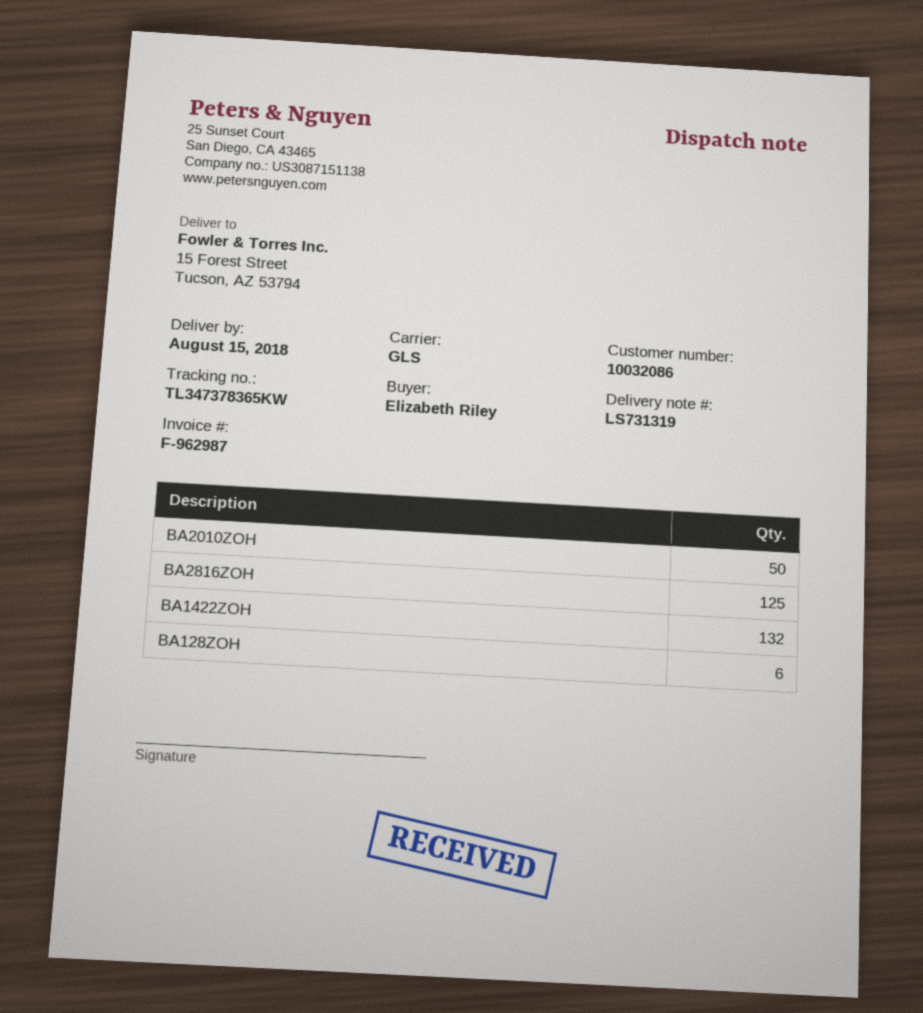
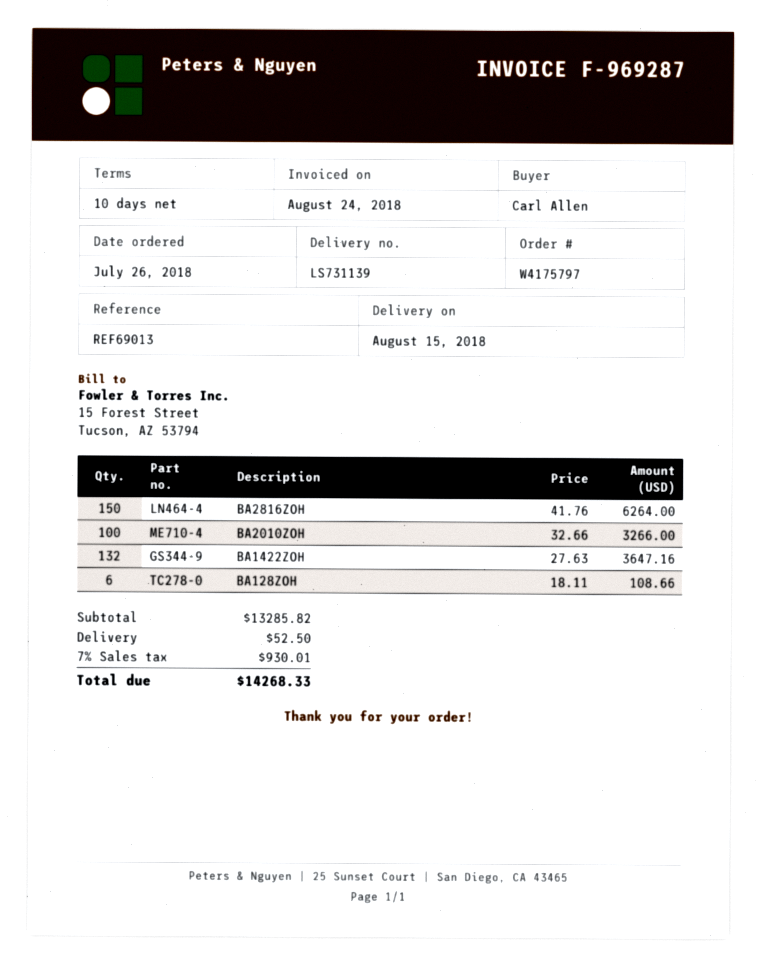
delivery note number: LS731319 -> LS731139
invoice number: F-962987 -> F-969287
ordered by: Elizabeth Riley -> Carl Allen
BA2010ZOH: 50 -> 100
BA2816ZOH: 125 -> 150

